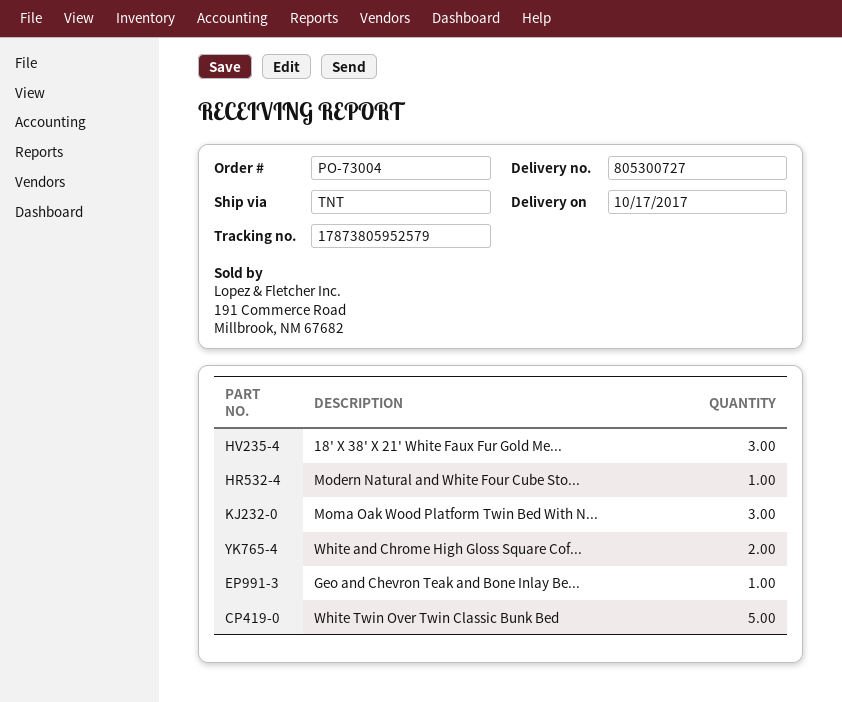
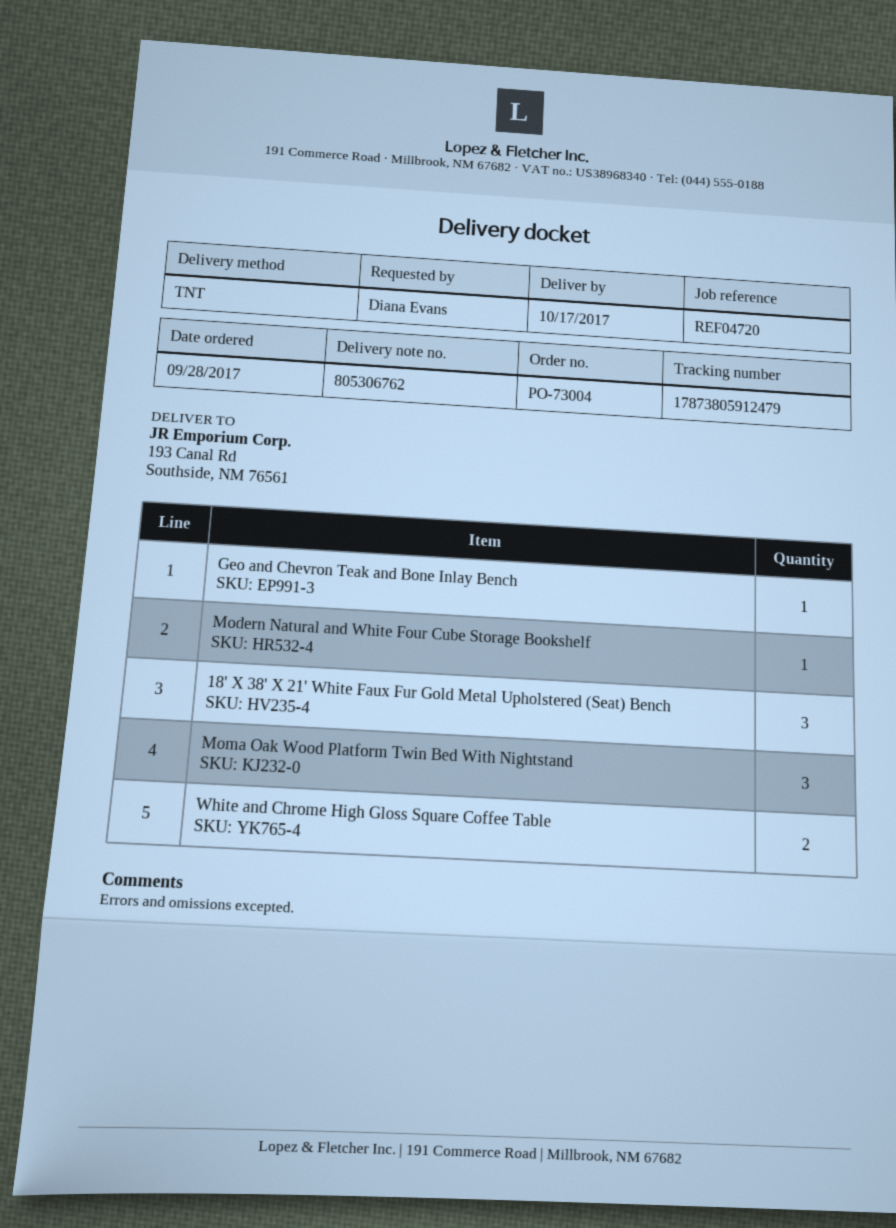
delivery note number: 805300727 -> 805306762
tracking number: 17873805952579 -> 17873805912479
White Twin Over Twin Classic Bunk Bed: 5 -> none

